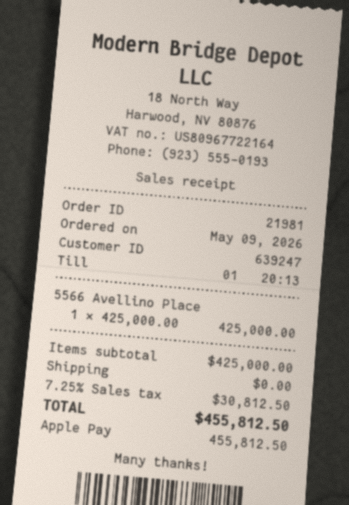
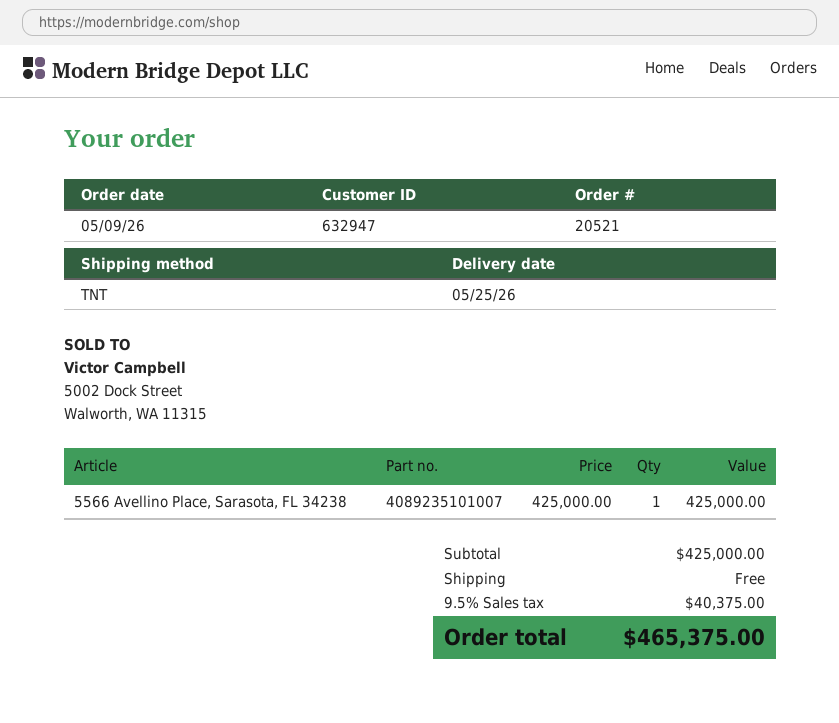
order number: 21981 -> 20521
customer number: 639247 -> 632947
tax: 7.25% = 30812.50 -> 9.5% = 40375.00
total: 455812.50 -> 465375.00

